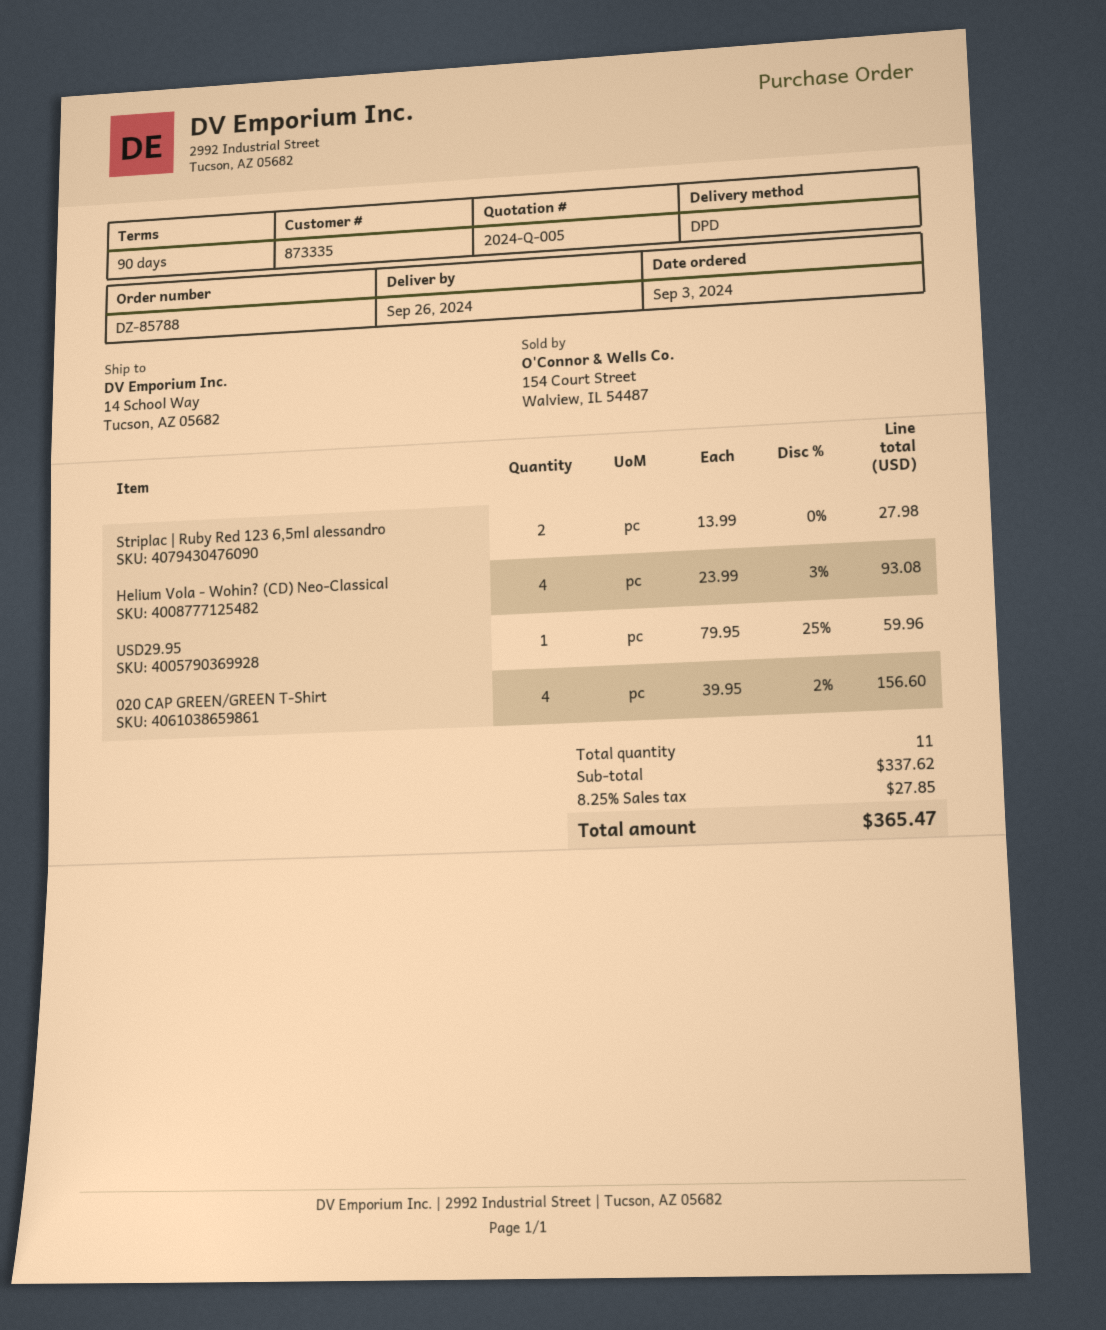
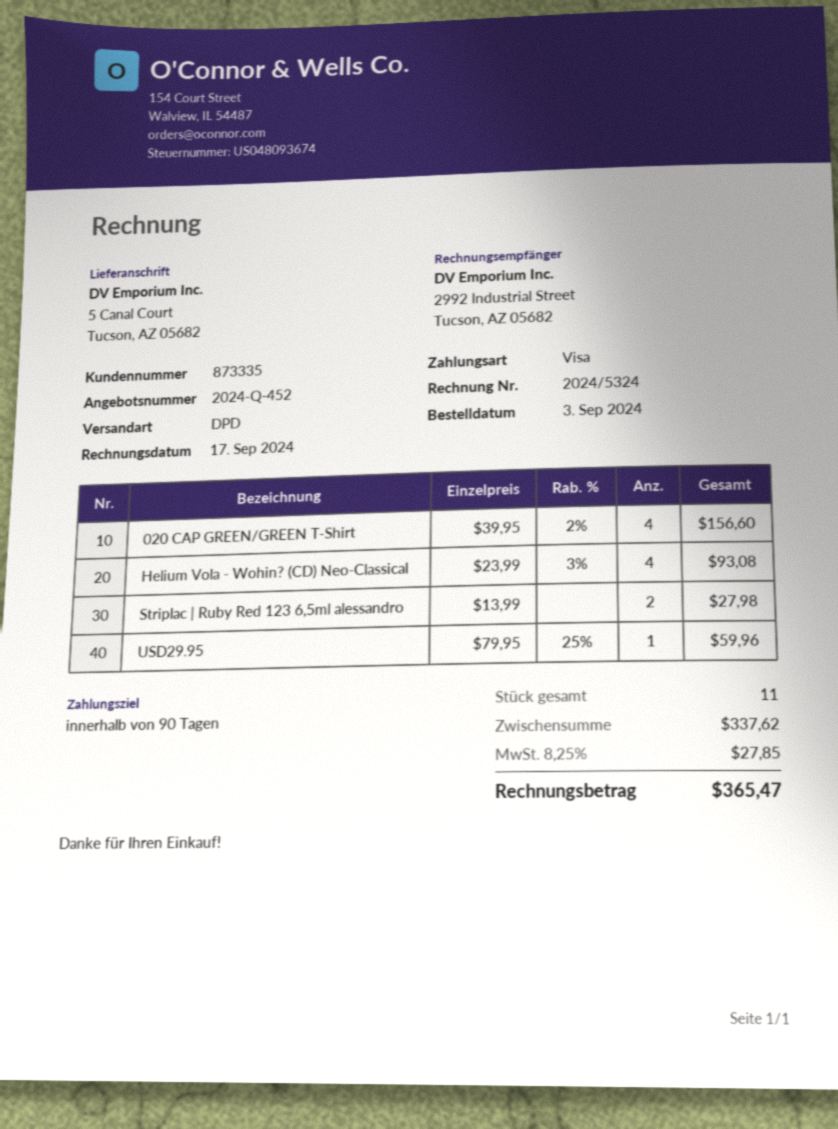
quote number: 2024-Q-005 -> 2024-Q-452
ship to: 14 School Way, Tucson, AZ 05682 -> 5 Canal Court, Tucson, AZ 05682

